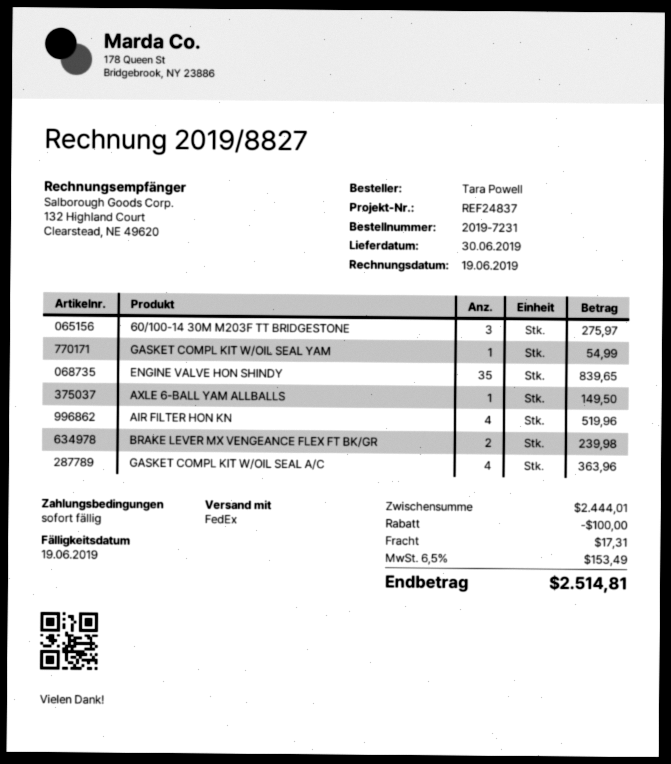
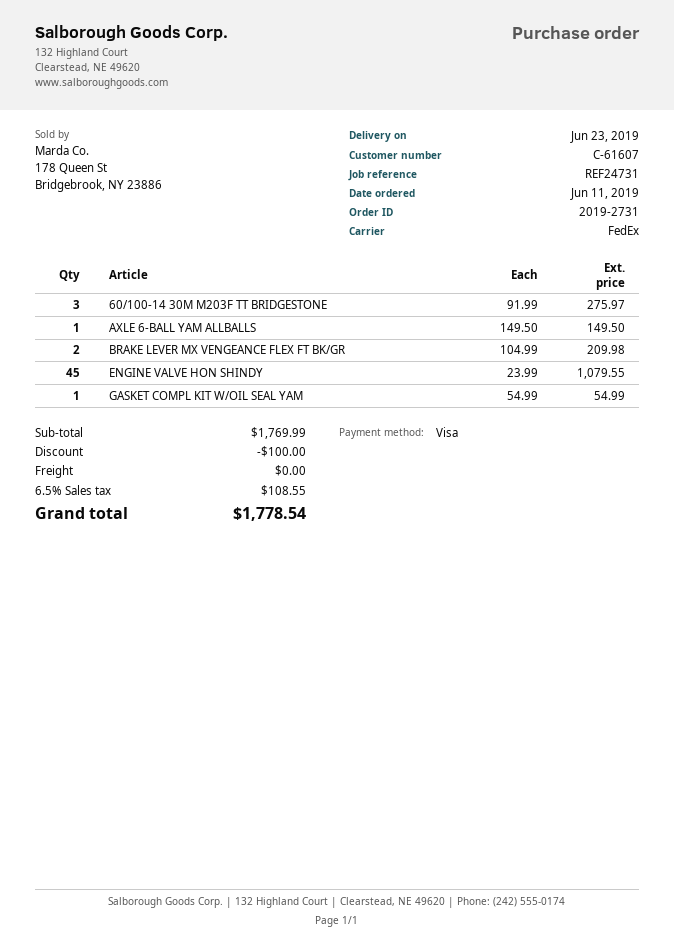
order number: 2019-7231 -> 2019-2731
delivery date: 2019-06-30 -> 2019-06-23
reference: REF24837 -> REF24731
ENGINE VALVE HON SHINDY: 35 for 839.65 -> 45 for 1079.55
AIR FILTER HON KN: 4 for 519.96 -> none
BRAKE LEVER MX VENGEANCE FLEX FT BK/GR: 2 for 239.98 -> 2 for 209.98
GASKET COMPL KIT W/OIL SEAL A/C: 4 for 363.96 -> none
subtotal: 2444.01 -> 1769.99
shipping: 17.31 -> 0.00
tax: 6.5% = 153.49 -> 6.5% = 108.55
total: 2514.81 -> 1778.54

